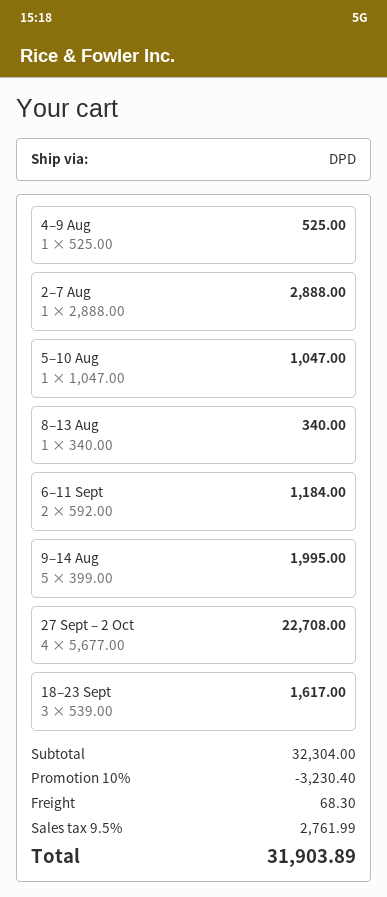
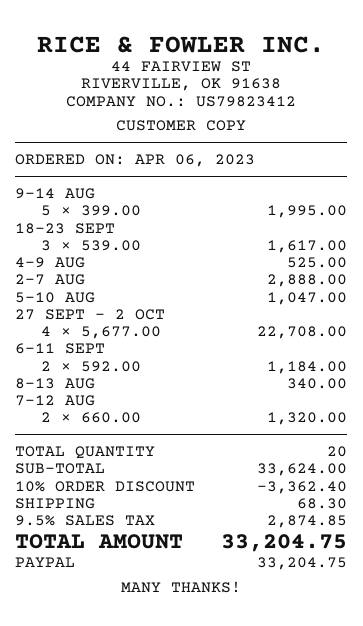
7–12 AUG: none -> 2 x 660.00 = 1320.00
subtotal: 32304.00 -> 33624.00
discount: 10% = 3230.40 -> 10% = 3362.40
tax: 9.5% = 2761.99 -> 9.5% = 2874.85
total: 31903.89 -> 33204.75

